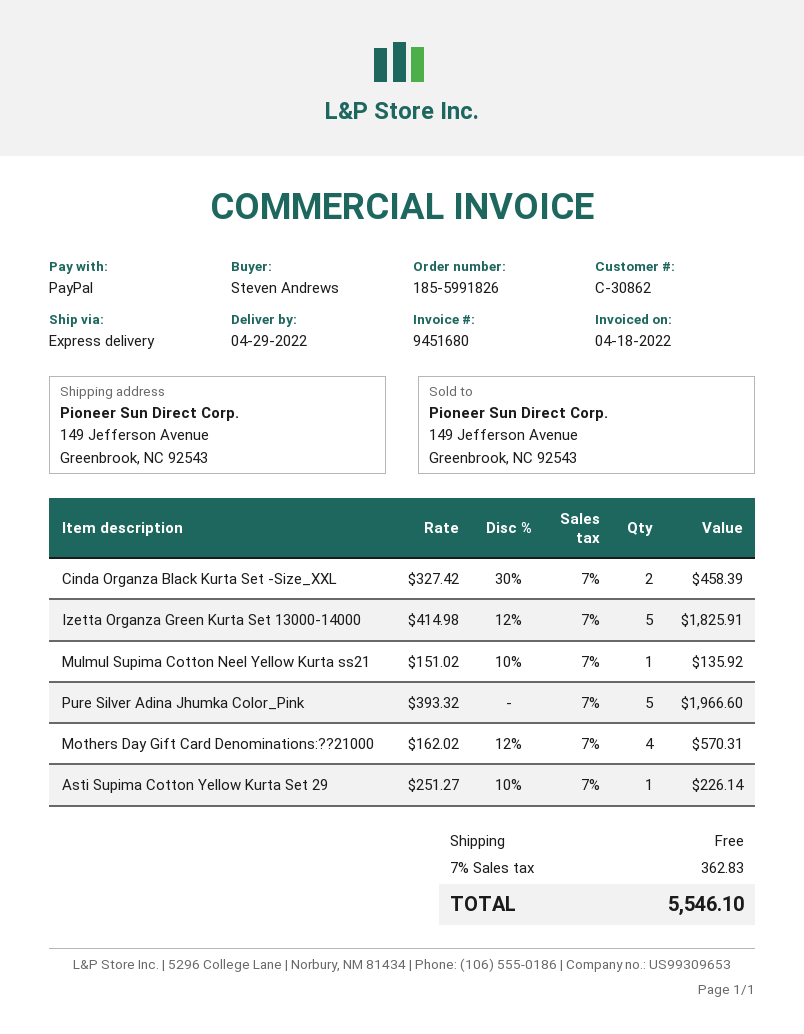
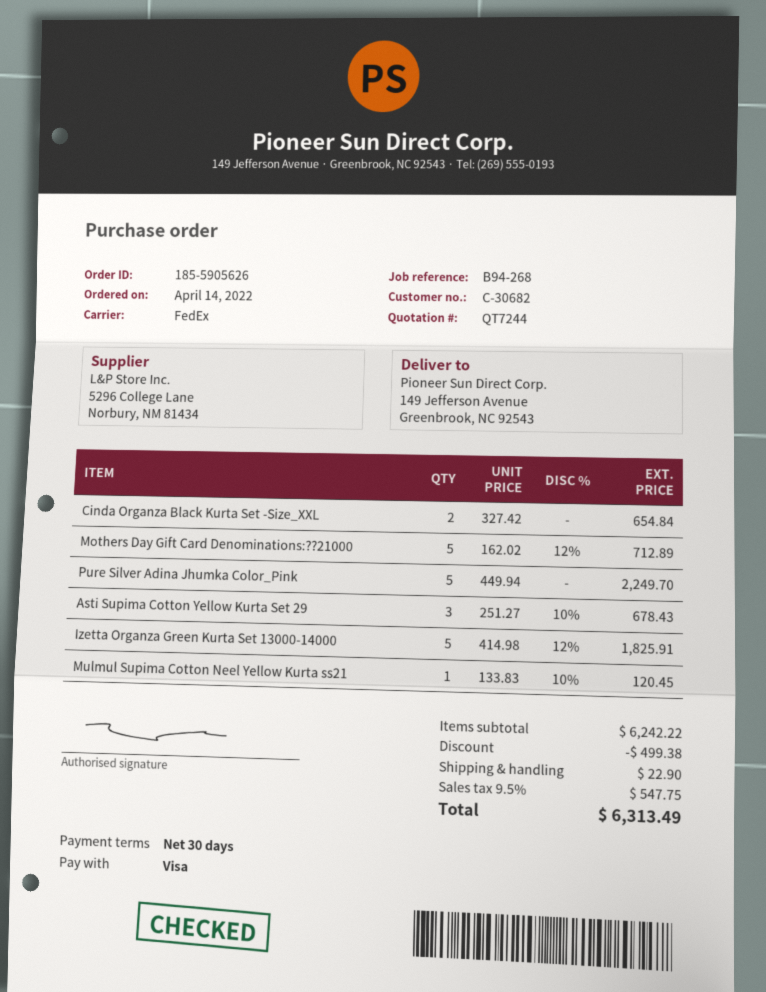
order number: 185-5991826 -> 185-5905626
customer number: C-30862 -> C-30682
payment method: PayPal -> Visa
shipping method: express -> FedEx
Cinda Organza Black Kurta Set -Size_XXL: 2 x 327.42 - 30% = 458.39 -> 2 x 327.42 = 654.84
Mulmul Supima Cotton Neel Yellow Kurta ss21: 1 x 151.02 - 10% = 135.92 -> 1 x 133.83 - 10% = 120.45
Pure Silver Adina Jhumka Color_Pink: 5 x 393.32 = 1966.60 -> 5 x 449.94 = 2249.70
Mothers Day Gift Card Denominations:??21000: 4 x 162.02 - 12% = 570.31 -> 5 x 162.02 - 12% = 712.89
Asti Supima Cotton Yellow Kurta Set 29: 1 x 251.27 - 10% = 226.14 -> 3 x 251.27 - 10% = 678.43
discount: none -> 499.38
shipping: 0.00 -> 22.90
tax: 7% = 362.83 -> 9.5% = 547.75
total: 5546.10 -> 6313.49

